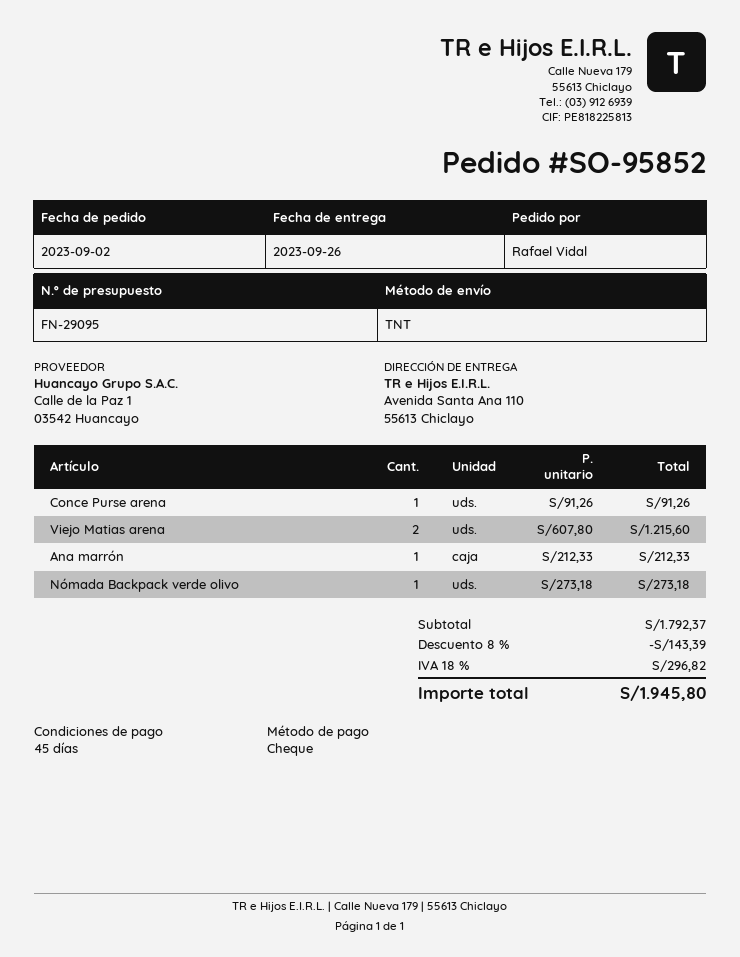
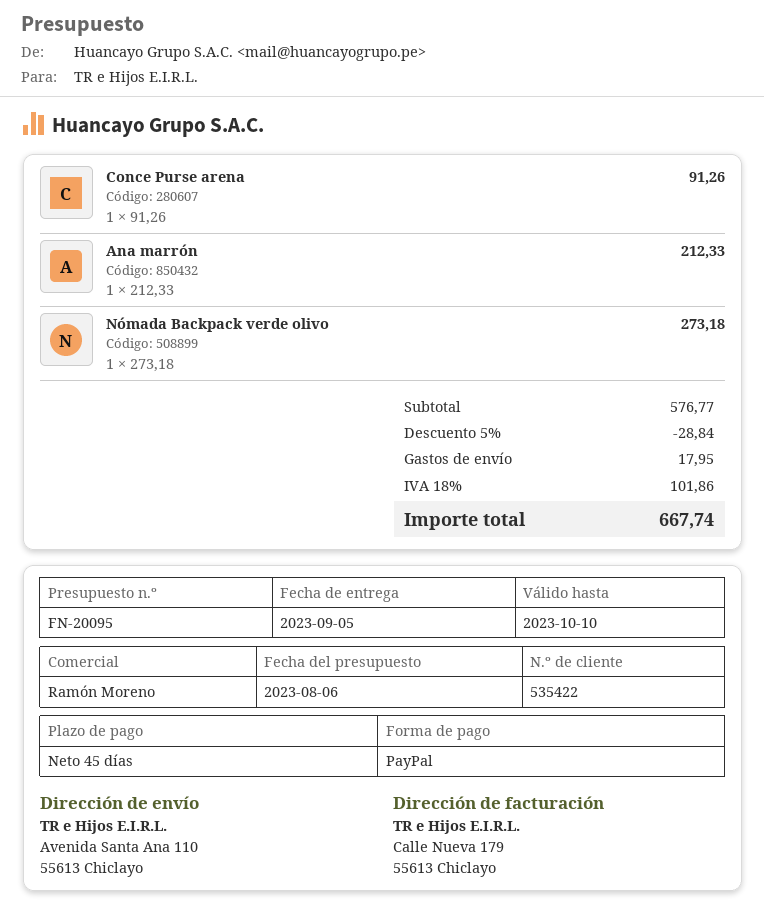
quote number: FN-29095 -> FN-20095
delivery date: 2023-09-26 -> 2023-09-05
payment method: cheque -> PayPal
Viejo Matias arena: 2 x 607.80 = 1215.60 -> none
subtotal: 1792.37 -> 576.77
discount: 8% = 143.39 -> 5% = 28.84
shipping: none -> 17.95
tax: 18% = 296.82 -> 18% = 101.86
total: 1945.80 -> 667.74

